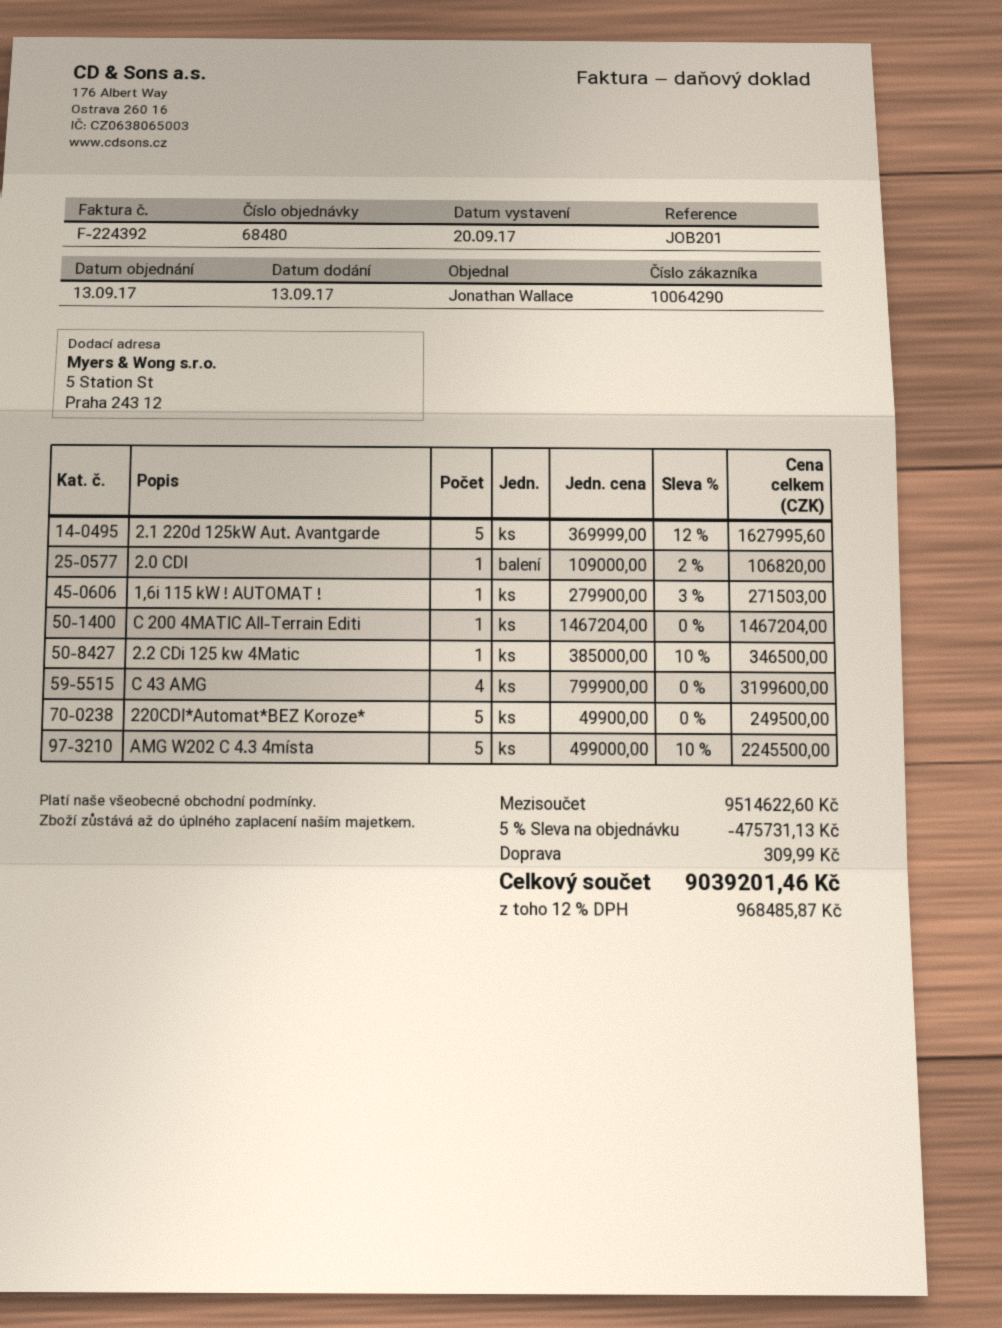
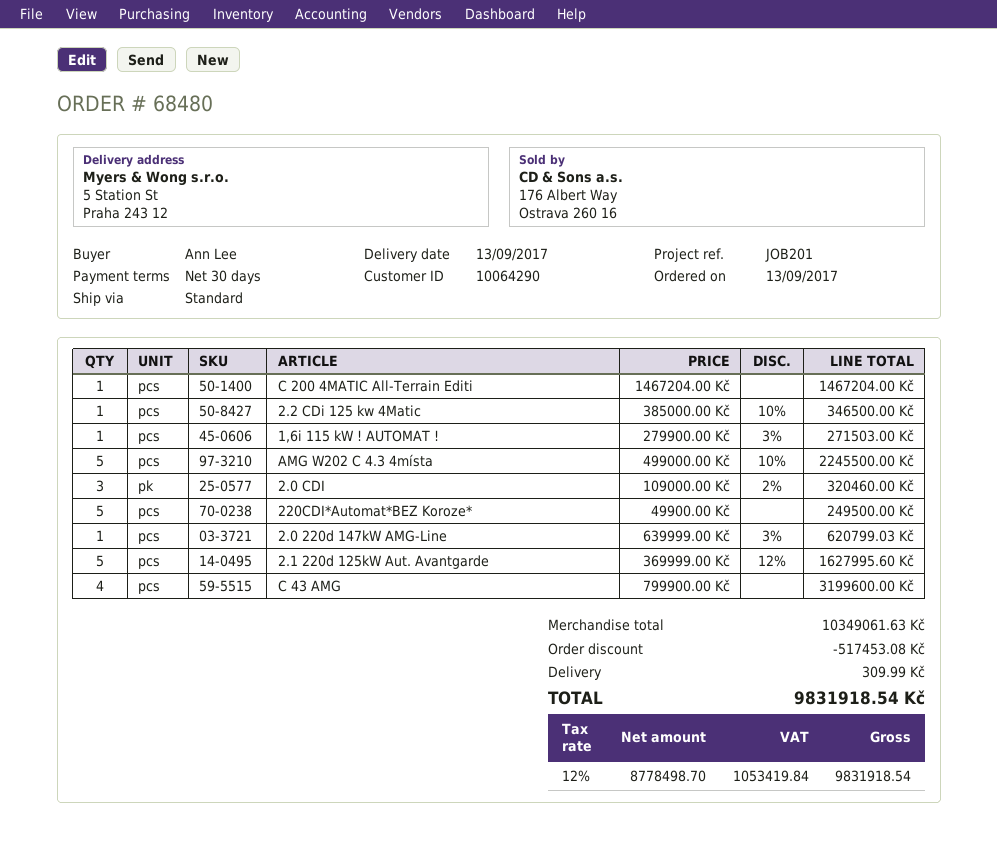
ordered by: Jonathan Wallace -> Ann Lee
2.0 CDI: 1 x 109000.00 - 2% = 106820.00 -> 3 x 109000.00 - 2% = 320460.00
2.0 220d 147kW AMG-Line: none -> 1 x 639999.00 - 3% = 620799.03
subtotal: 9514622.60 -> 10349061.63
discount: 475731.13 -> 517453.08
tax: 12% = 968485.87 -> 12% = 1053419.84
total: 9039201.46 -> 9831918.54

